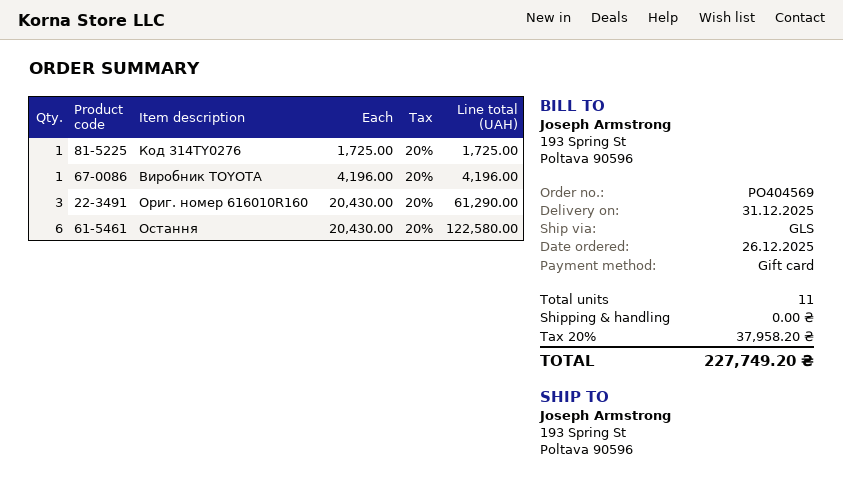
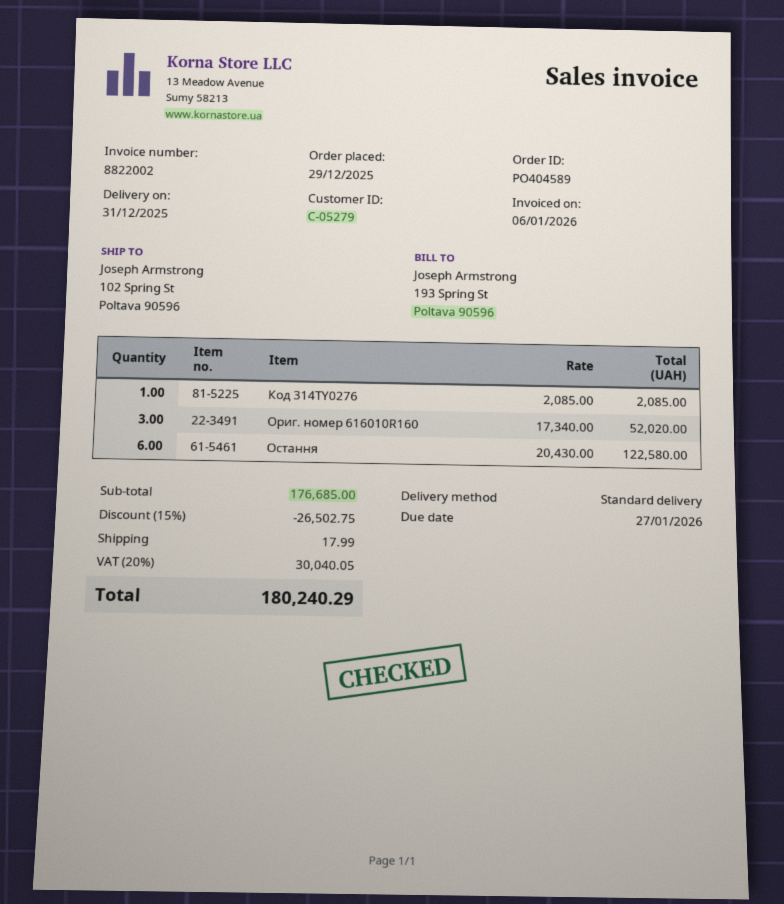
order number: PO404569 -> PO404589
order date: 2025-12-26 -> 2025-12-29
shipping method: GLS -> standard
ship to: 193 Spring St, Poltava 90596 -> 102 Spring St, Poltava 90596
Код 314TY0276: 1 x 1725.00 = 1725.00 -> 1 x 2085.00 = 2085.00
Виробник TOYOTA: 1 x 4196.00 = 4196.00 -> none
Ориг. номер 616010R160: 3 x 20430.00 = 61290.00 -> 3 x 17340.00 = 52020.00
discount: none -> 15% = 26502.75
shipping: 0.00 -> 17.99
tax: 20% = 37958.20 -> 20% = 30040.05
total: 227749.20 -> 180240.29

